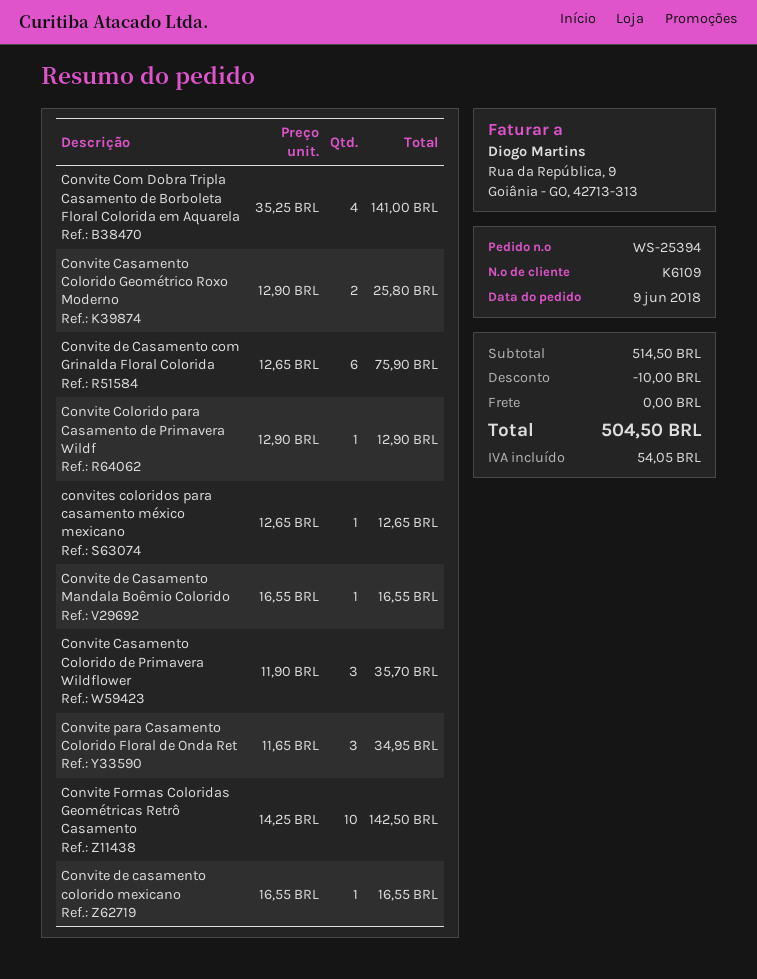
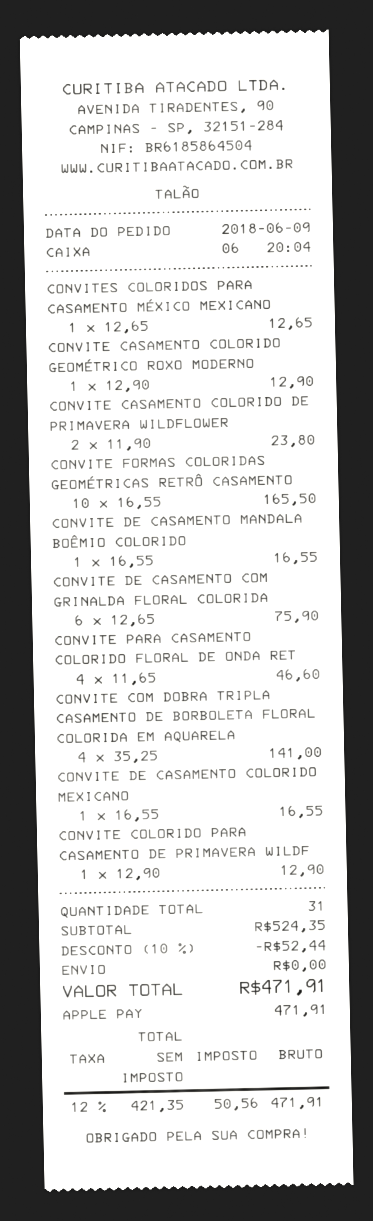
Convite Casamento Colorido Geométrico Roxo Moderno: 2 x 12.90 = 25.80 -> 1 x 12.90 = 12.90
Convite Casamento Colorido de Primavera Wildflower: 3 x 11.90 = 35.70 -> 2 x 11.90 = 23.80
Convite para Casamento Colorido Floral de Onda Ret: 3 x 11.65 = 34.95 -> 4 x 11.65 = 46.60
Convite Formas Coloridas Geométricas Retrô Casamento: 10 x 14.25 = 142.50 -> 10 x 16.55 = 165.50
subtotal: 514.50 -> 524.35
discount: 10.00 -> 52.44
tax: 54.05 -> 50.56
total: 504.50 -> 471.91

